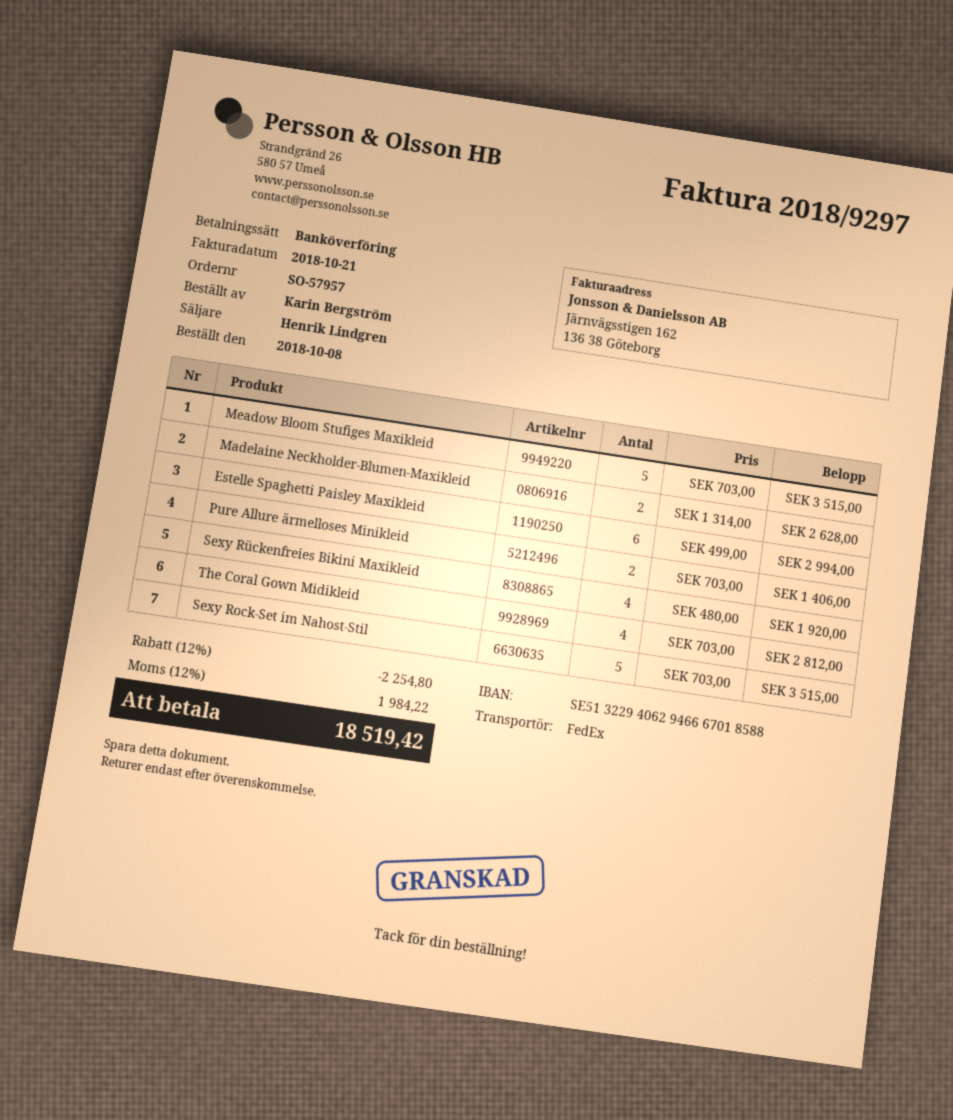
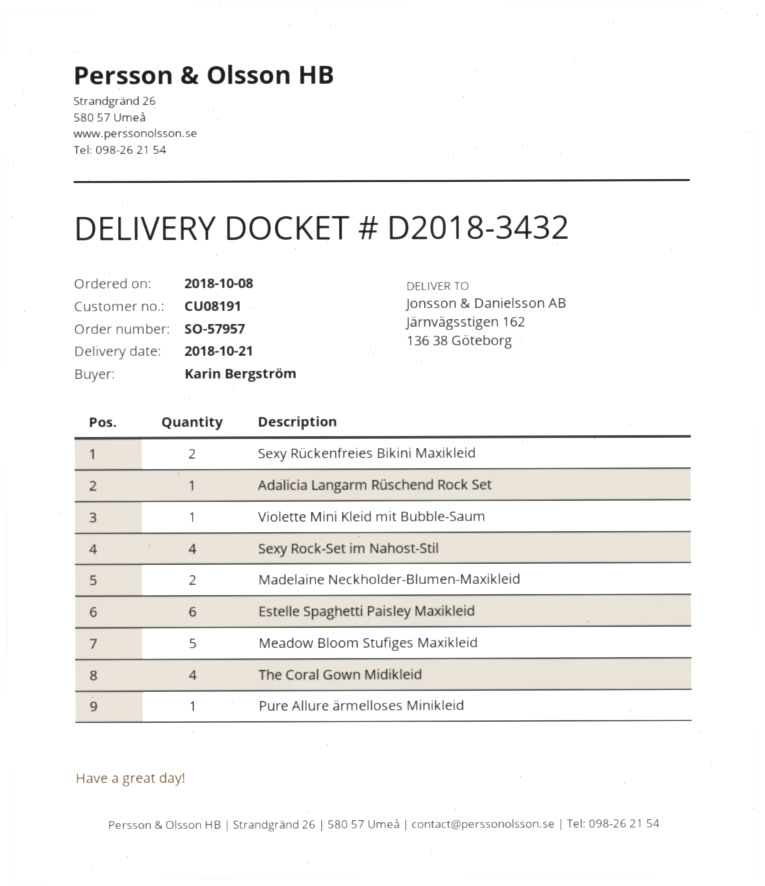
Pure Allure ärmelloses Minikleid: 2 -> 1
Sexy Rückenfreies Bikini Maxikleid: 4 -> 2
Sexy Rock-Set im Nahost-Stil: 5 -> 4
Adalicia Langarm Rüschend Rock Set: none -> 1
Violette Mini Kleid mit Bubble-Saum: none -> 1

